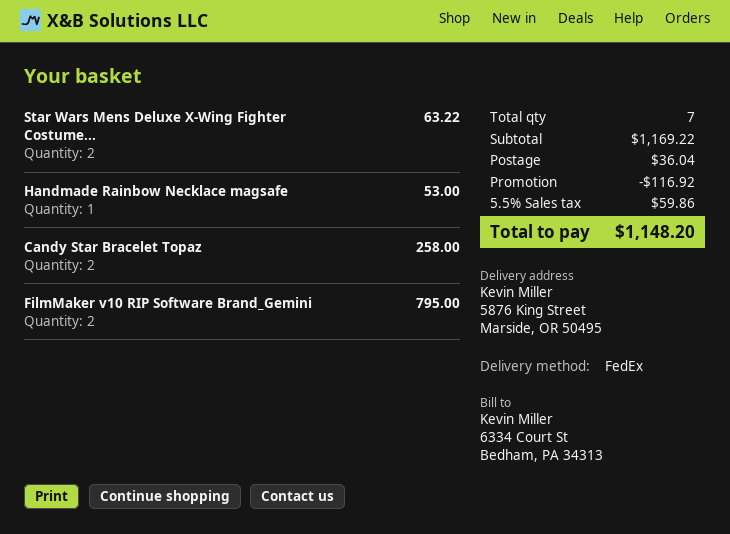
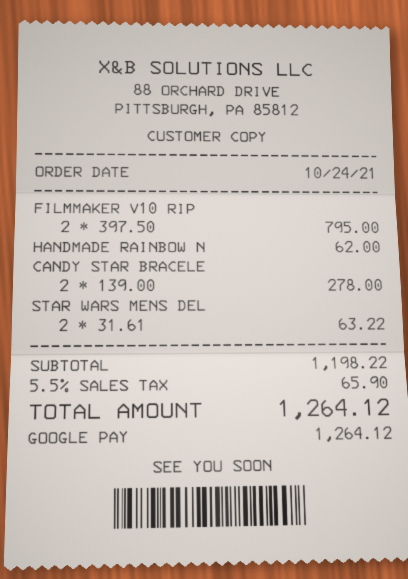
Handmade Rainbow Necklace magsafe: 1 for 53.00 -> 1 for 62.00
Candy Star Bracelet Topaz: 2 for 258.00 -> 2 for 278.00
subtotal: 1169.22 -> 1198.22
discount: 116.92 -> none
shipping: 36.04 -> none
tax: 5.5% = 59.86 -> 5.5% = 65.90
total: 1148.20 -> 1264.12

